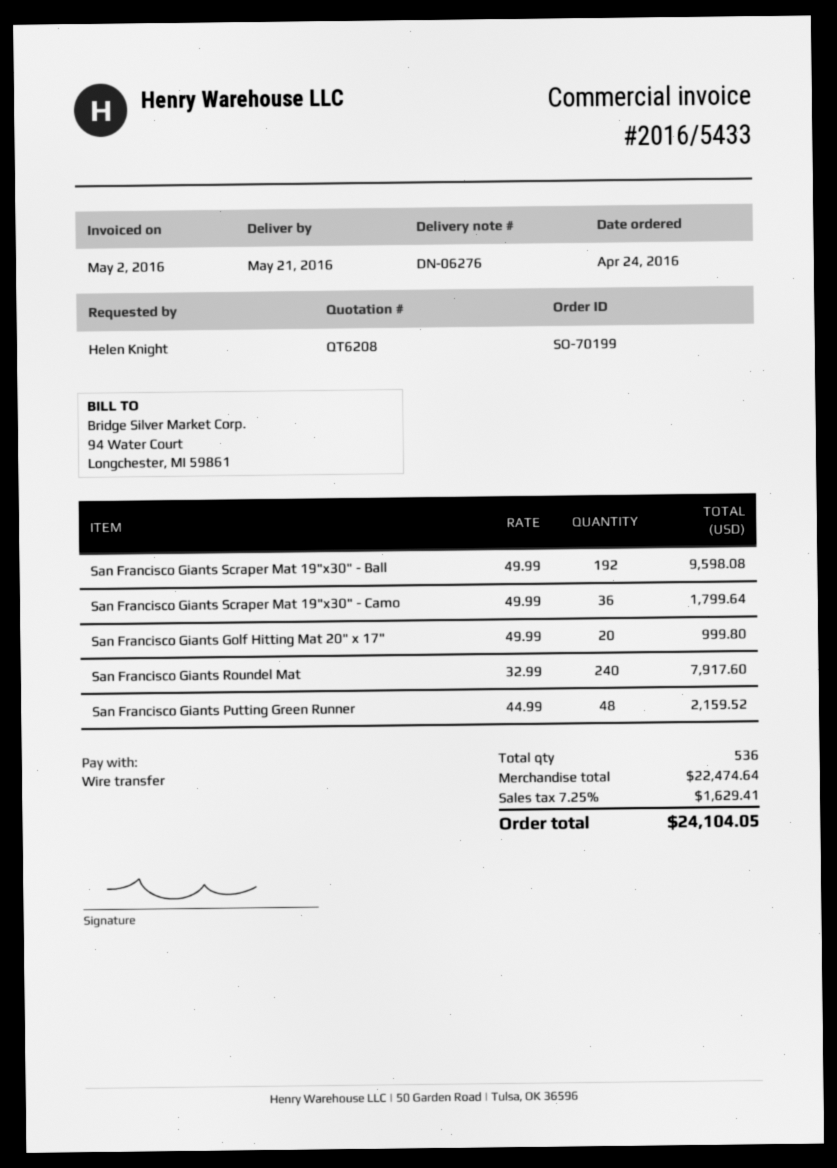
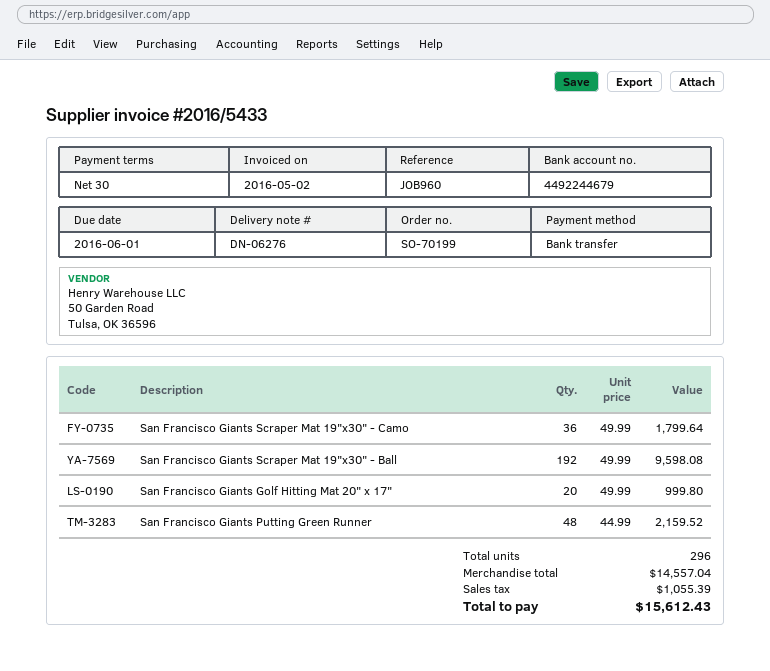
San Francisco Giants Roundel Mat: 240 x 32.99 = 7917.60 -> none
total quantity: 536 -> 296
subtotal: 22474.64 -> 14557.04
tax: 1629.41 -> 1055.39
total: 24104.05 -> 15612.43

